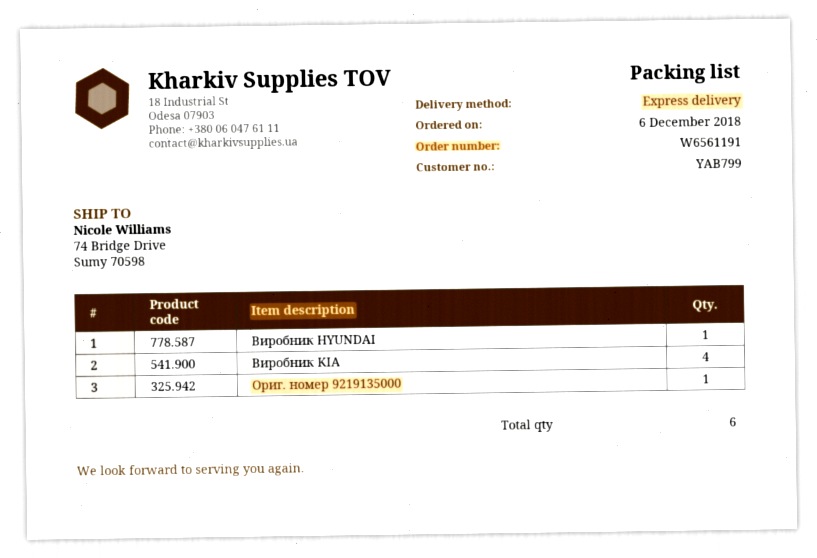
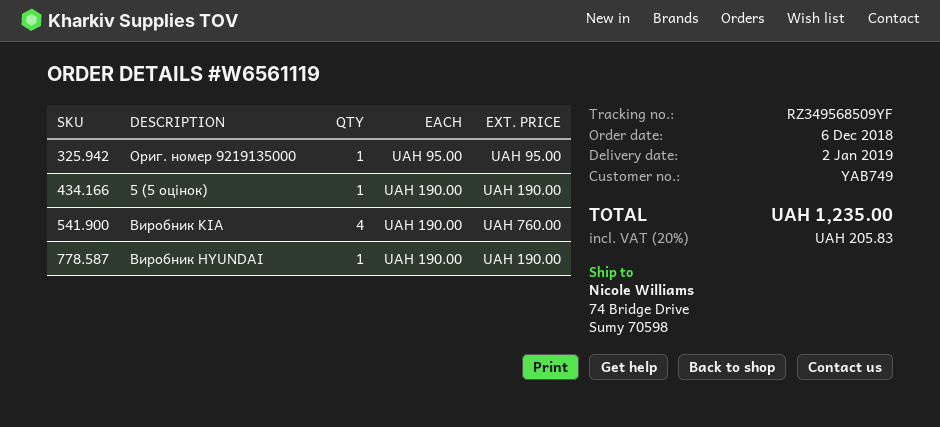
order number: W6561191 -> W6561119
customer number: YAB799 -> YAB749
5 (5 оцінок): none -> 1

